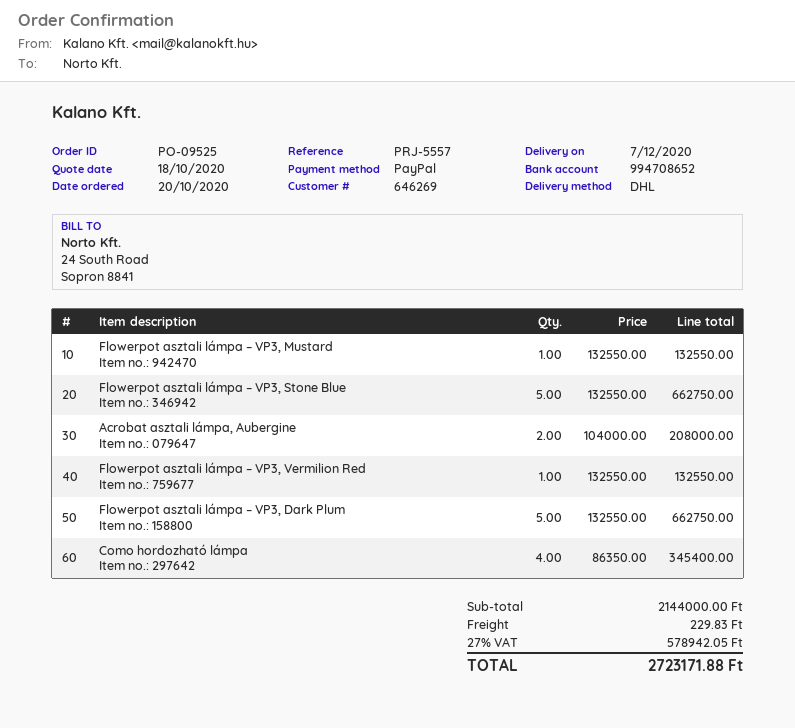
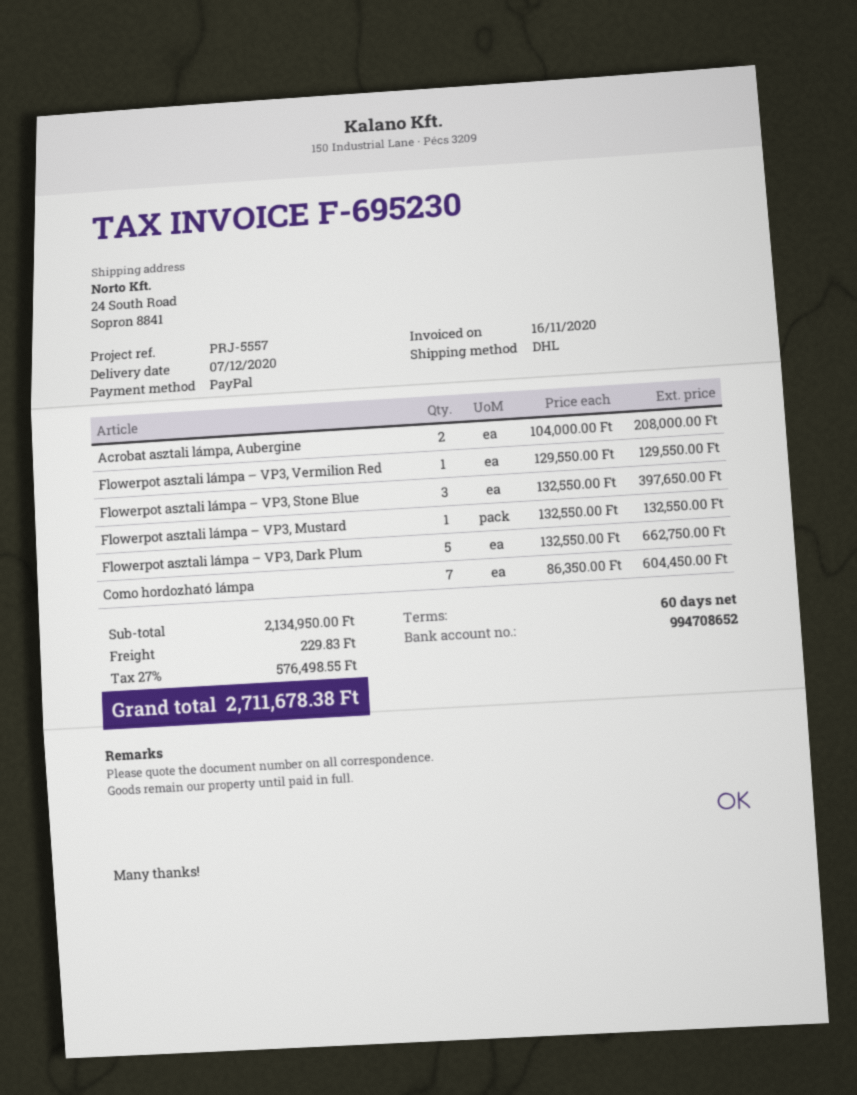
Flowerpot asztali lámpa – VP3, Stone Blue: 5 x 132550.00 = 662750.00 -> 3 x 132550.00 = 397650.00
Flowerpot asztali lámpa – VP3, Vermilion Red: 1 x 132550.00 = 132550.00 -> 1 x 129550.00 = 129550.00
Como hordozható lámpa: 4 x 86350.00 = 345400.00 -> 7 x 86350.00 = 604450.00
subtotal: 2144000.00 -> 2134950.00
tax: 27% = 578942.05 -> 27% = 576498.55
total: 2723171.88 -> 2711678.38

